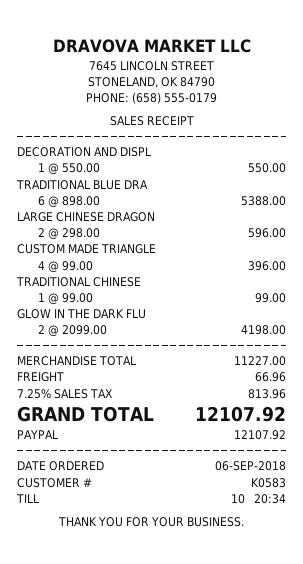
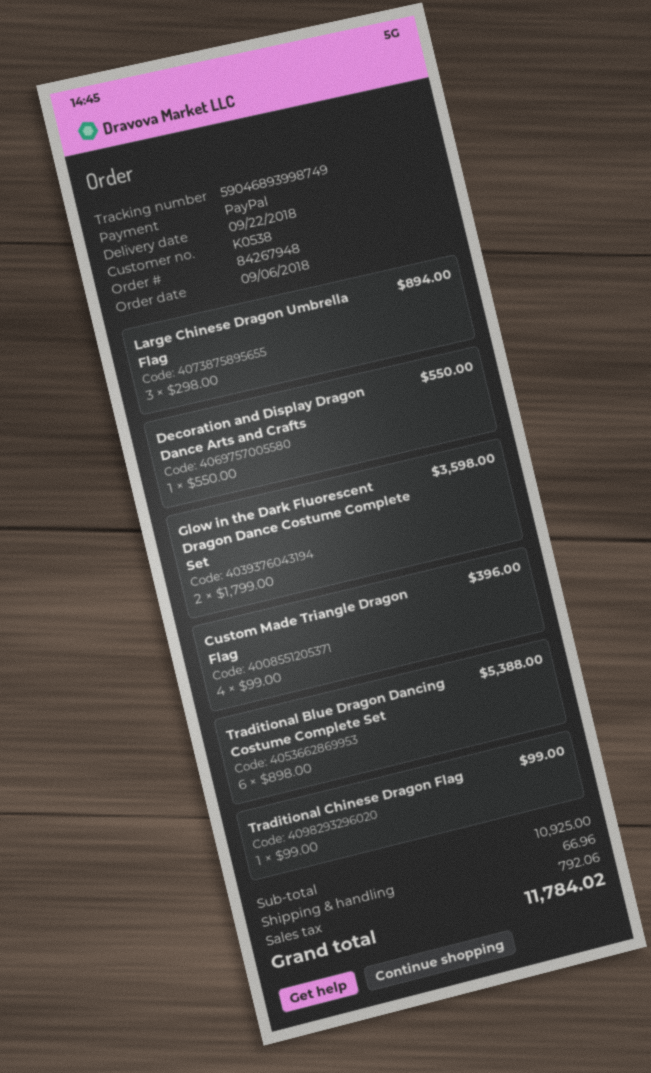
customer number: K0583 -> K0538
LARGE CHINESE DRAGON: 2 x 298.00 = 596.00 -> 3 x 298.00 = 894.00
GLOW IN THE DARK FLU: 2 x 2099.00 = 4198.00 -> 2 x 1799.00 = 3598.00
subtotal: 11227.00 -> 10925.00
tax: 813.96 -> 792.06
total: 12107.92 -> 11784.02

